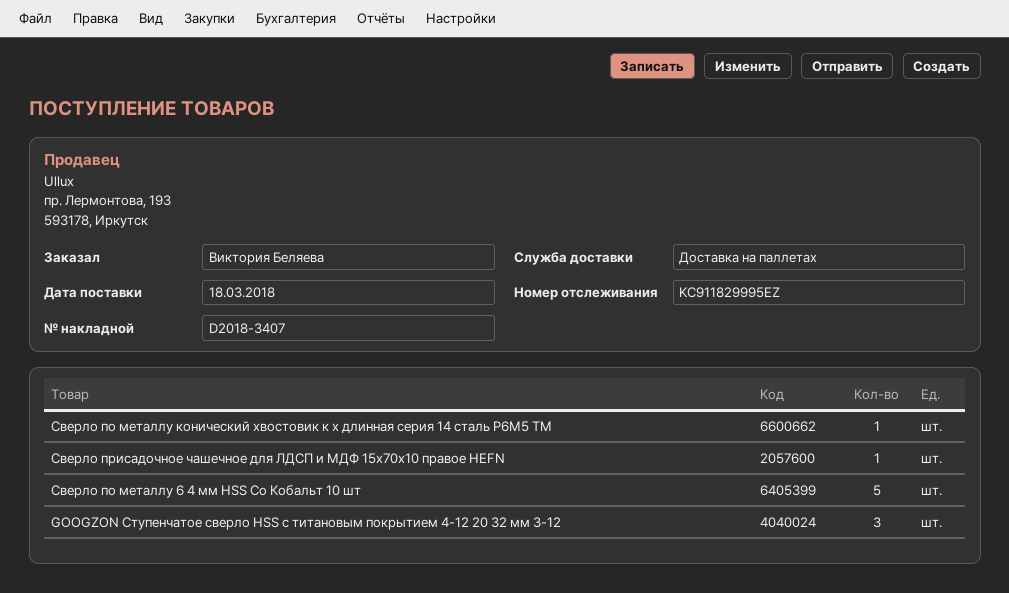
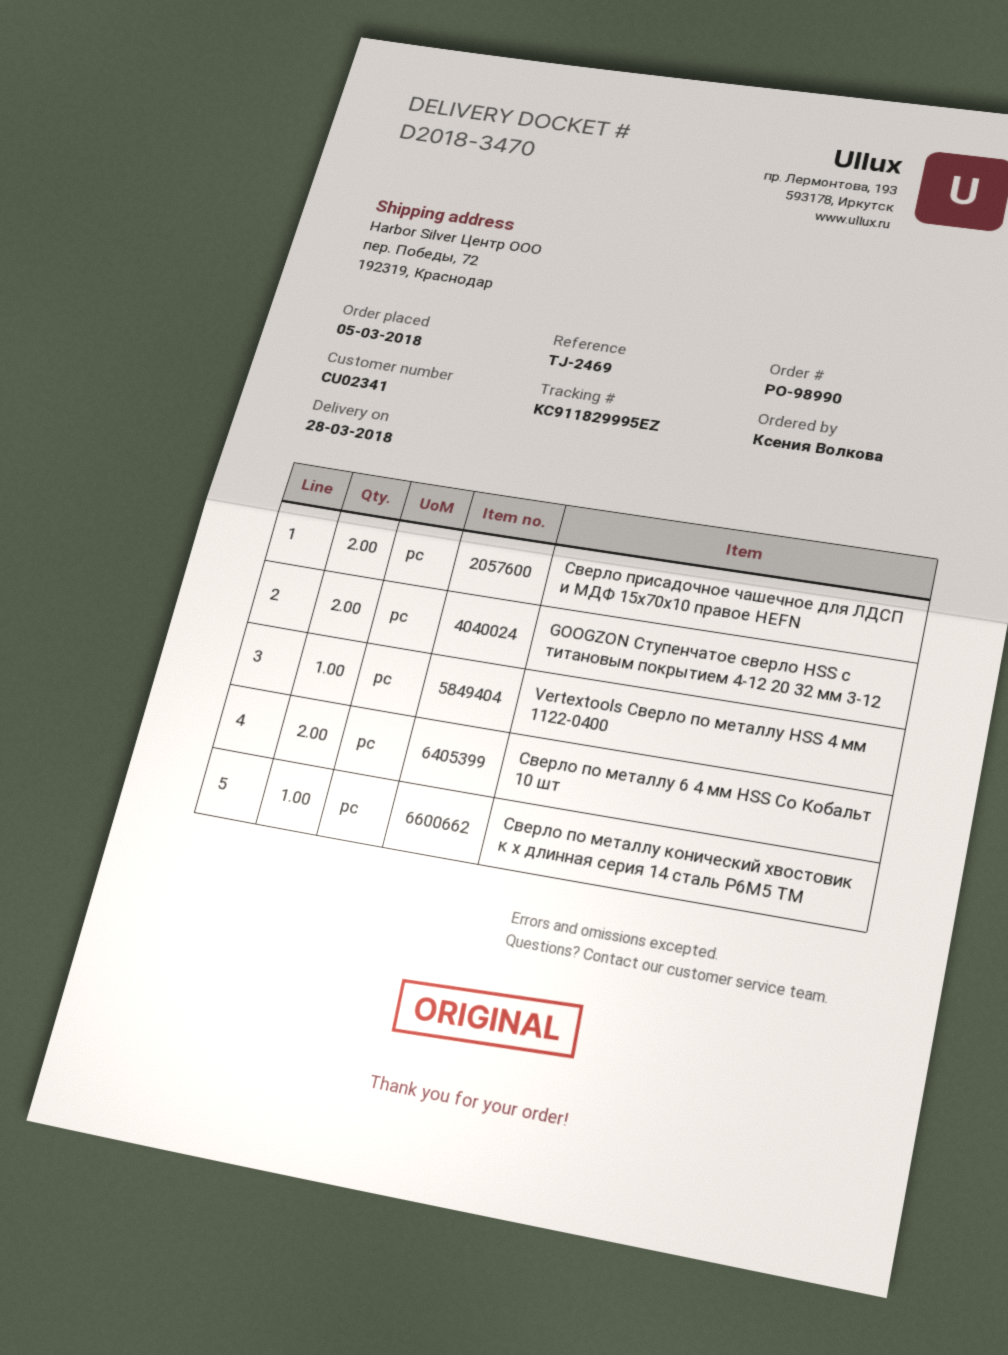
delivery note number: D2018-3407 -> D2018-3470
delivery date: 2018-03-18 -> 2018-03-28
ordered by: Виктория Беляева -> Ксения Волкова
Сверло присадочное чашечное для ЛДСП и МДФ 15х70х10 правое HEFN: 1 -> 2
Сверло по металлу 6 4 мм HSS Co Кобальт 10 шт: 5 -> 2
GOOGZON Ступенчатое сверло HSS с титановым покрытием 4-12 20 32 мм 3-12: 3 -> 2
Vertextools Сверло по металлу HSS 4 мм 1122-0400: none -> 1

